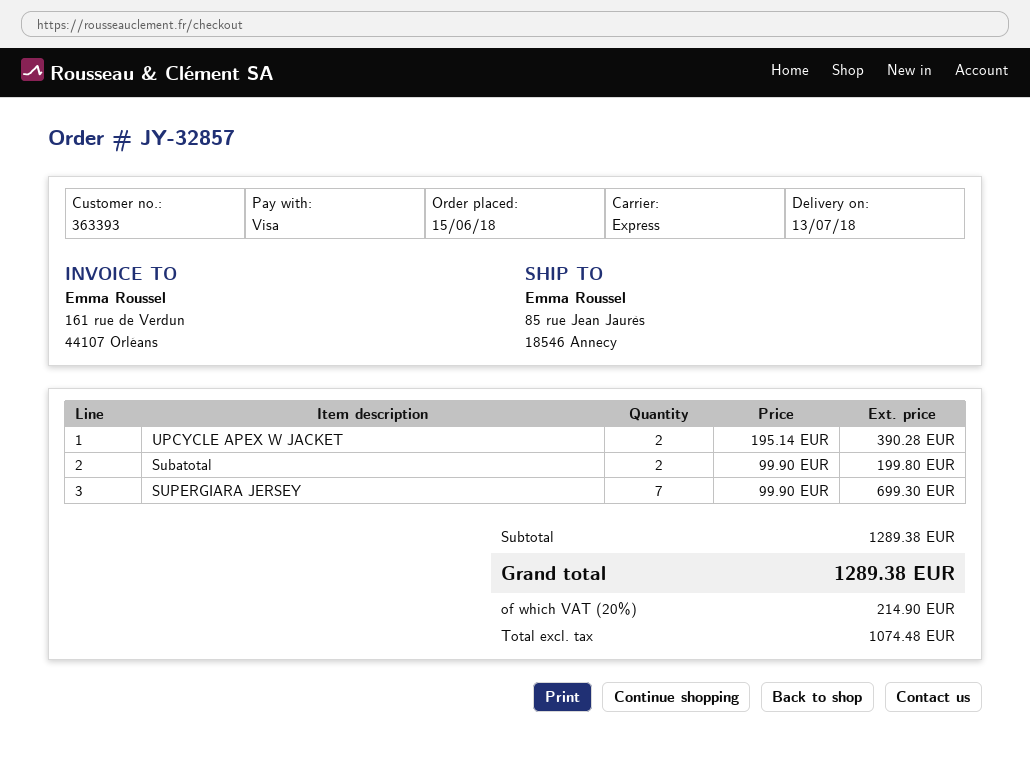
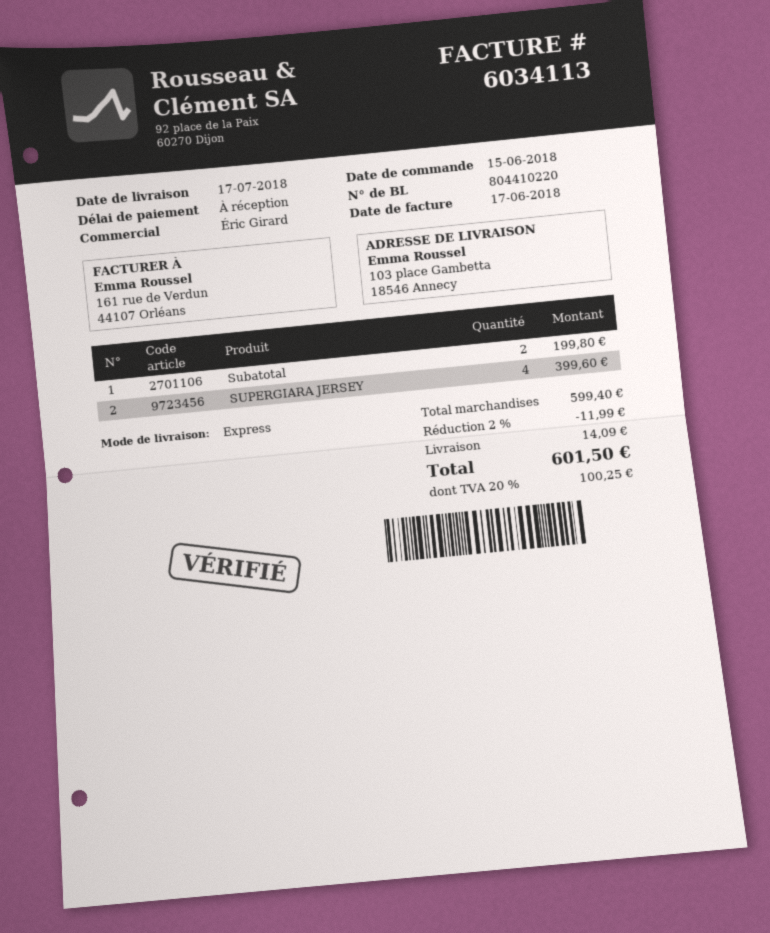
delivery date: 2018-07-13 -> 2018-07-17
ship to: 85 rue Jean Jaurès, 18546 Annecy -> 103 place Gambetta, 18546 Annecy
UPCYCLE APEX W JACKET: 2 for 390.28 -> none
SUPERGIARA JERSEY: 7 for 699.30 -> 4 for 399.60
subtotal: 1289.38 -> 599.40
discount: none -> 2% = 11.99
shipping: none -> 14.09
tax: 20% = 214.90 -> 20% = 100.25
total: 1289.38 -> 601.50

